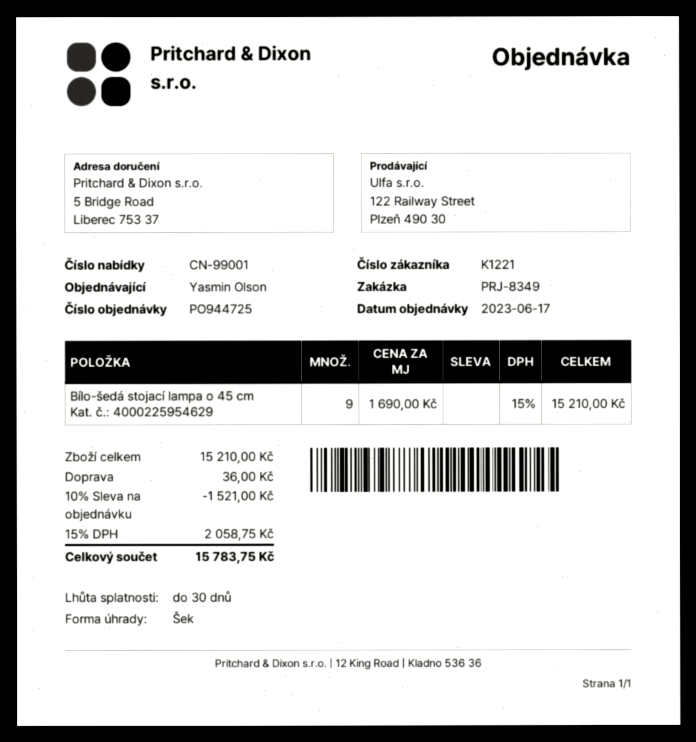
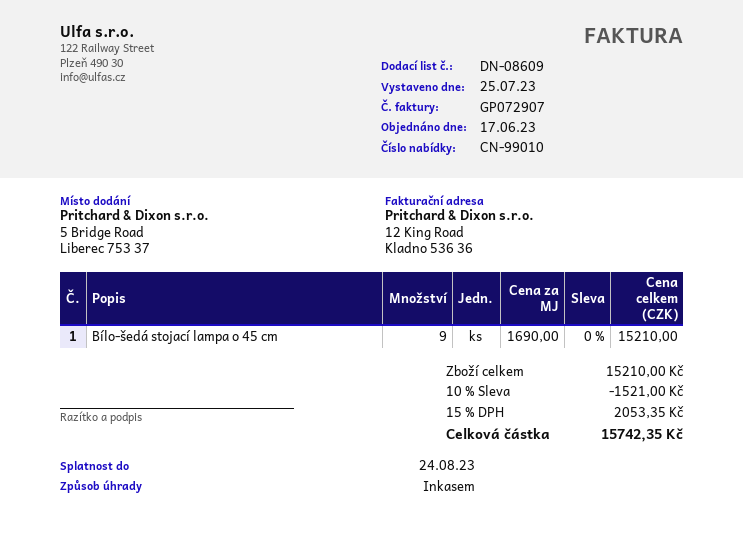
quote number: CN-99001 -> CN-99010
payment method: cheque -> direct debit
shipping: 36.00 -> none
tax: 15% = 2058.75 -> 15% = 2053.35
total: 15783.75 -> 15742.35

